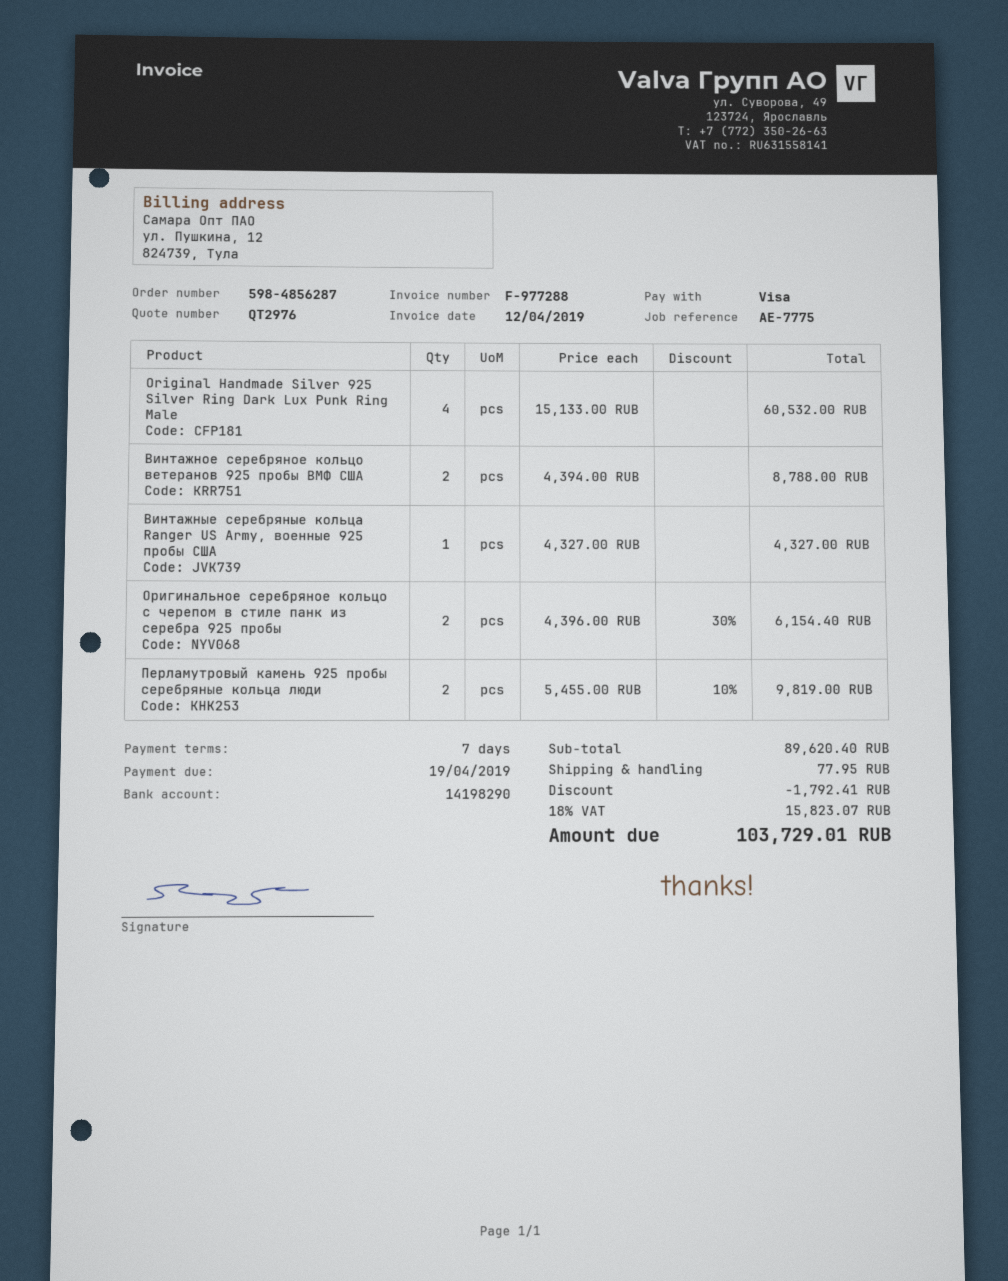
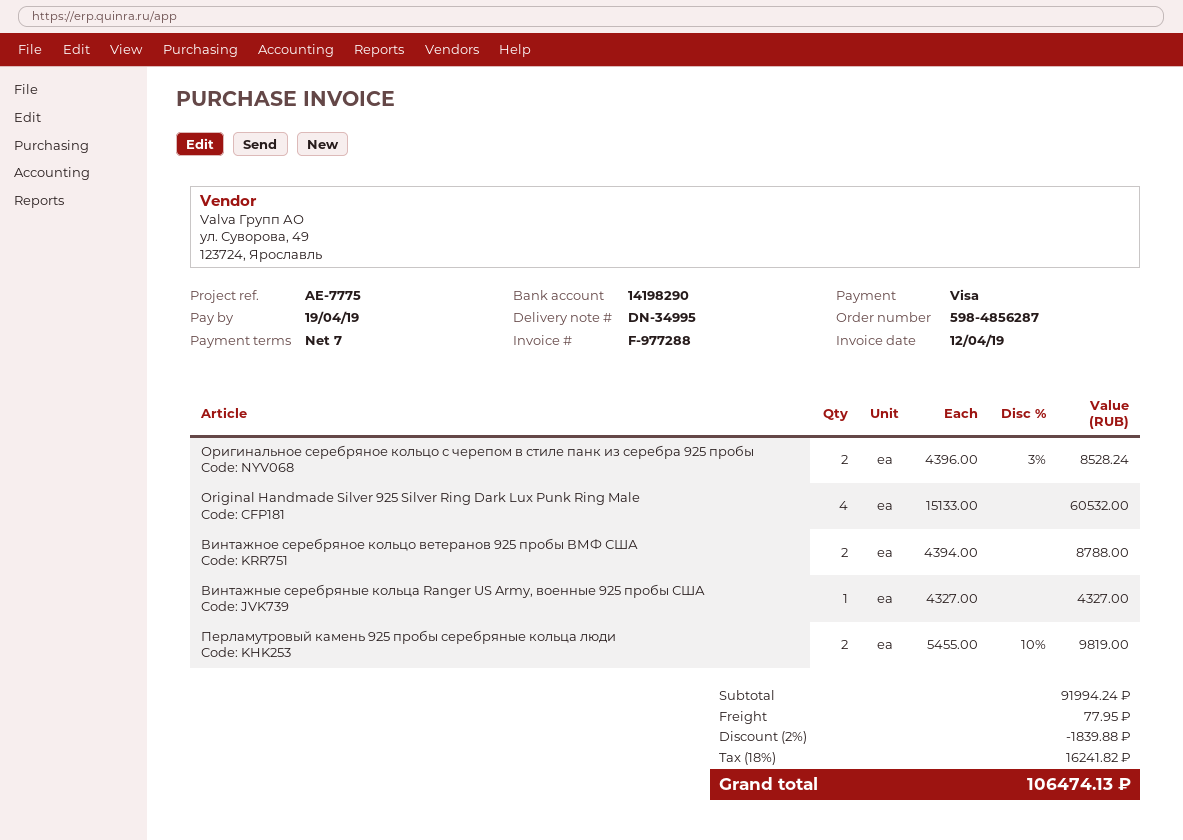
Оригинальное серебряное кольцо с черепом в стиле панк из серебра 925 пробы: 2 x 4396.00 - 30% = 6154.40 -> 2 x 4396.00 - 3% = 8528.24
subtotal: 89620.40 -> 91994.24
discount: 1792.41 -> 1839.88
tax: 18% = 15823.07 -> 18% = 16241.82
total: 103729.01 -> 106474.13

